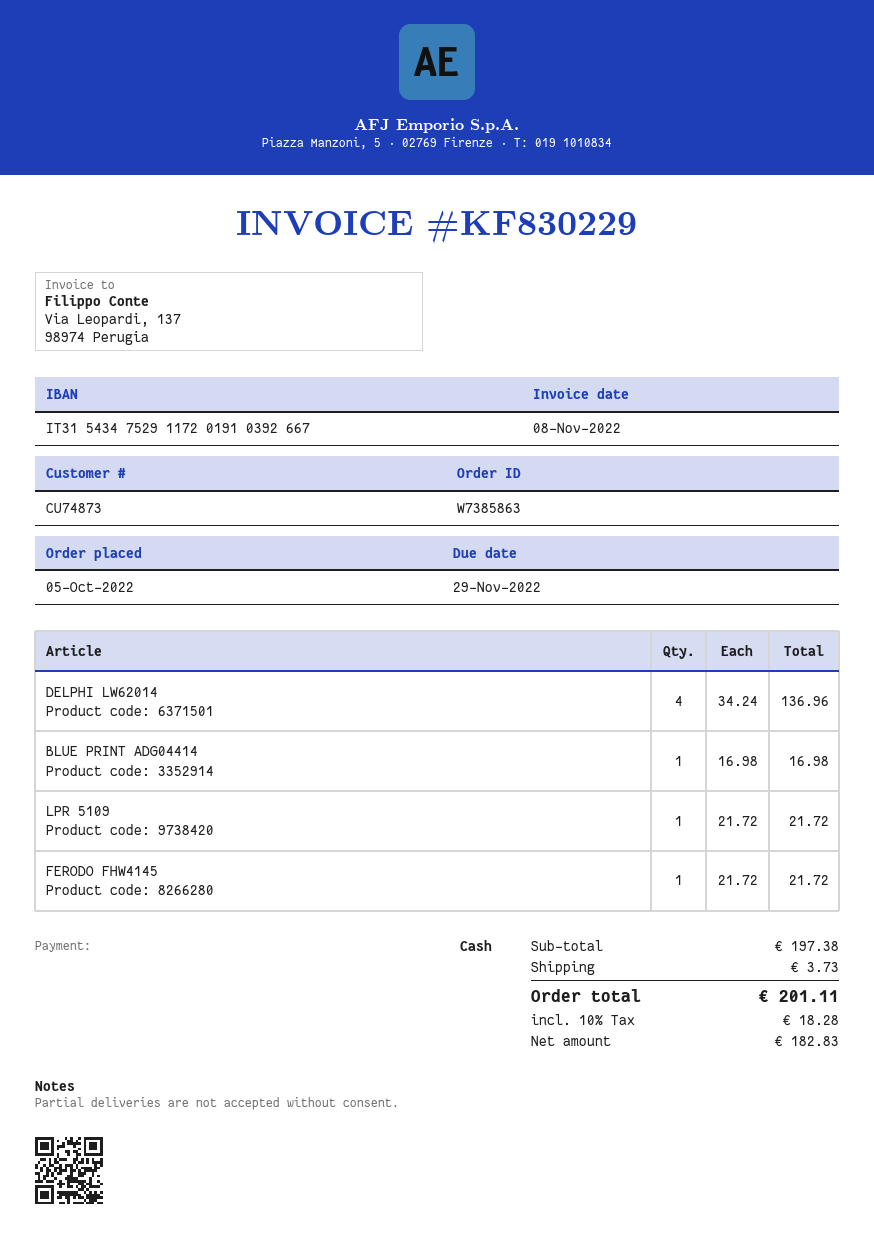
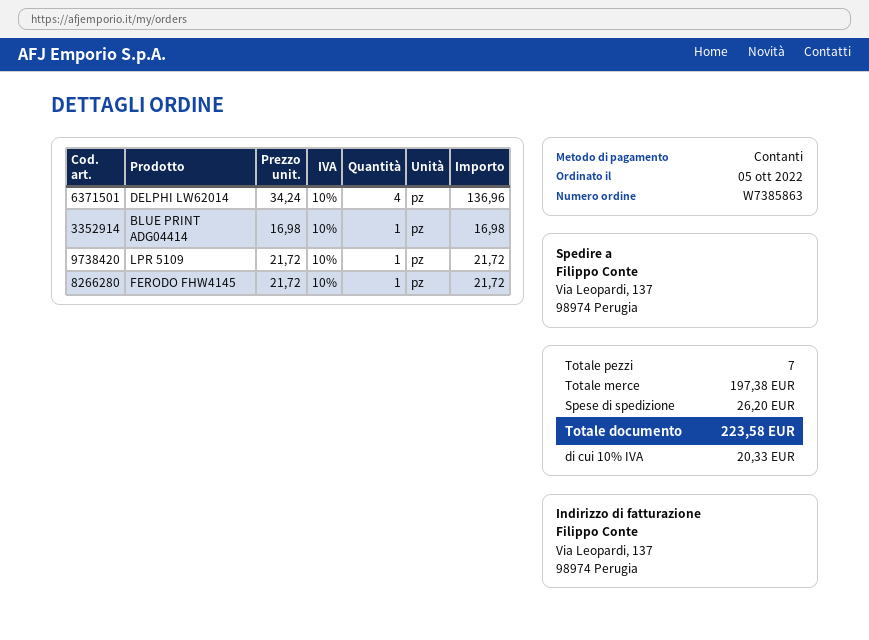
shipping: 3.73 -> 26.20
tax: 10% = 18.28 -> 10% = 20.33
total: 201.11 -> 223.58

